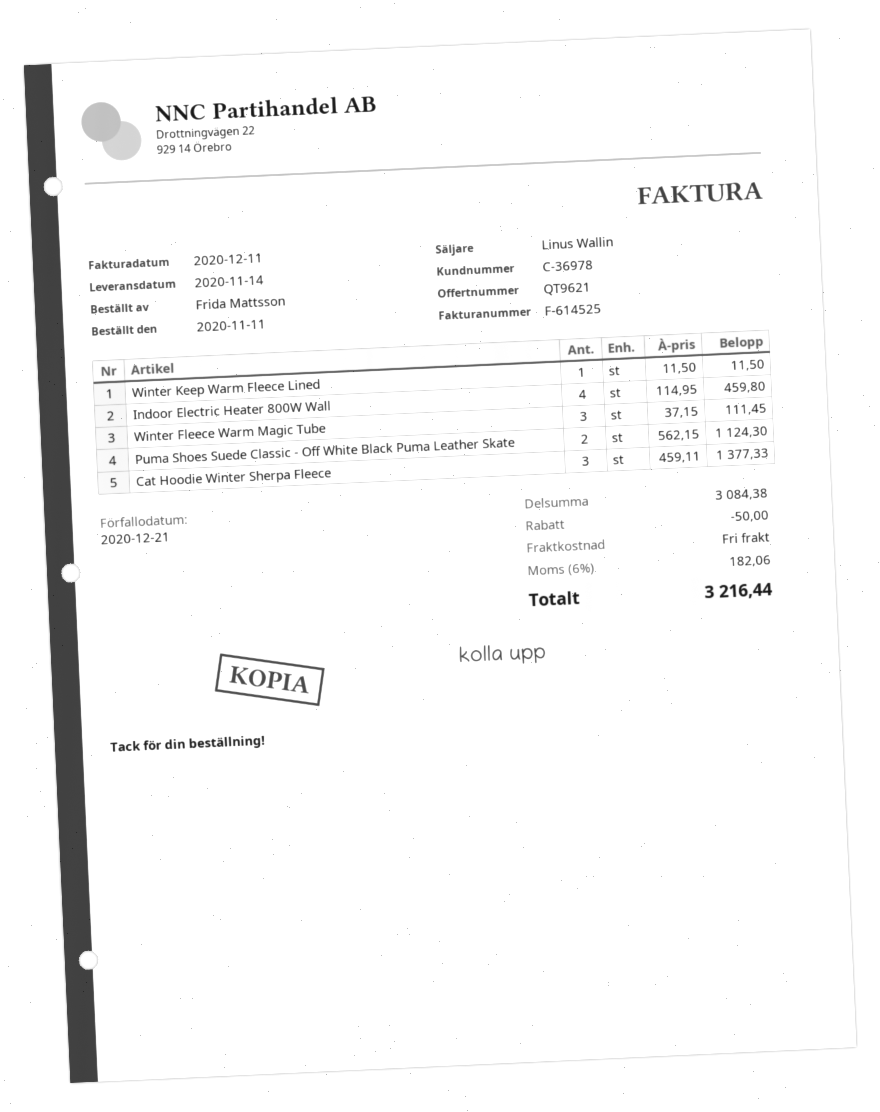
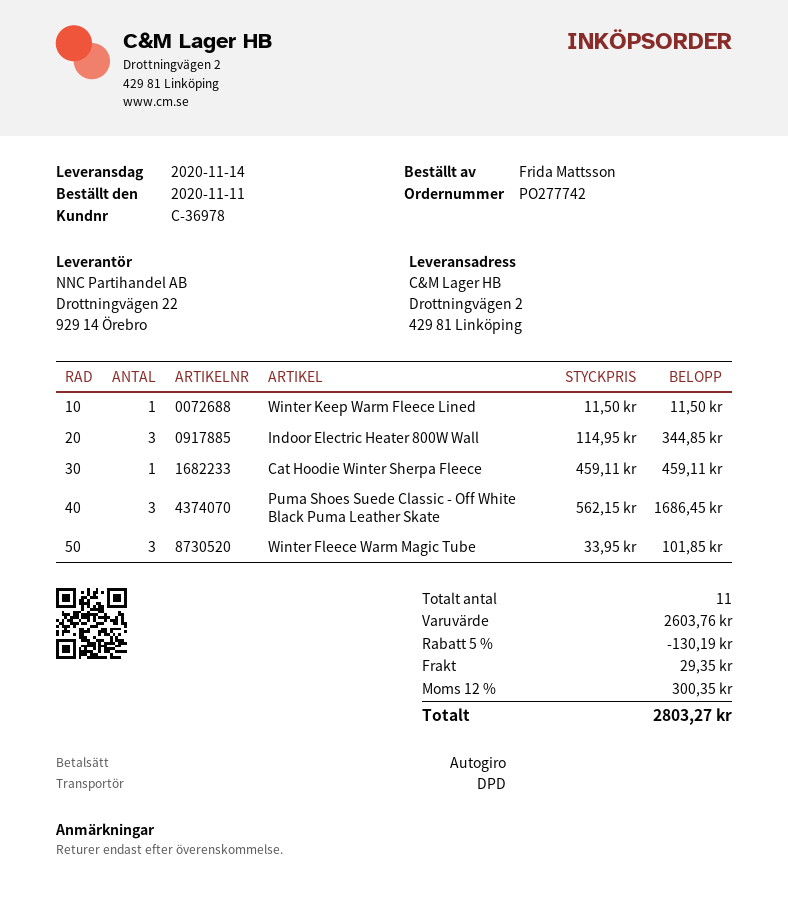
Indoor Electric Heater 800W Wall: 4 x 114.95 = 459.80 -> 3 x 114.95 = 344.85
Winter Fleece Warm Magic Tube: 3 x 37.15 = 111.45 -> 3 x 33.95 = 101.85
Puma Shoes Suede Classic - Off White Black Puma Leather Skate: 2 x 562.15 = 1124.30 -> 3 x 562.15 = 1686.45
Cat Hoodie Winter Sherpa Fleece: 3 x 459.11 = 1377.33 -> 1 x 459.11 = 459.11
subtotal: 3084.38 -> 2603.76
discount: 50.00 -> 130.19
shipping: 0.00 -> 29.35
tax: 6% = 182.06 -> 12% = 300.35
total: 3216.44 -> 2803.27

